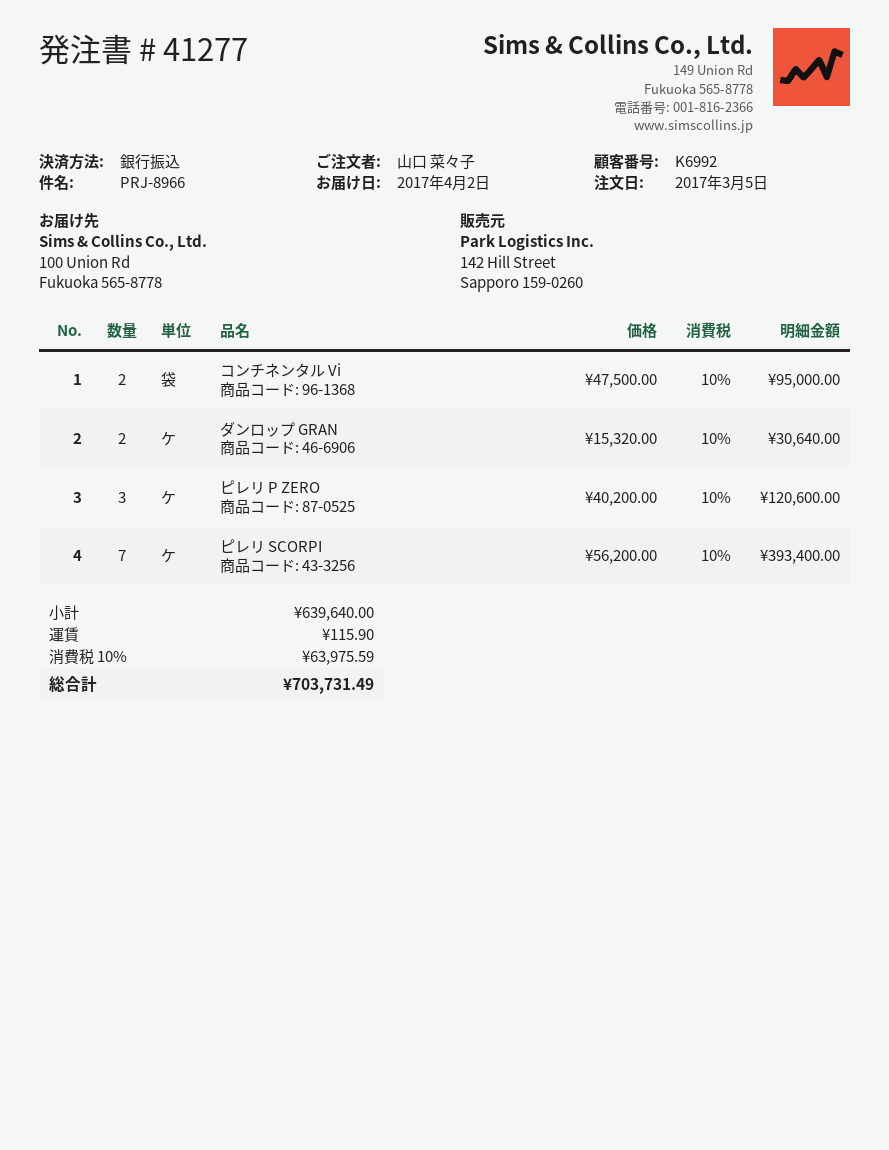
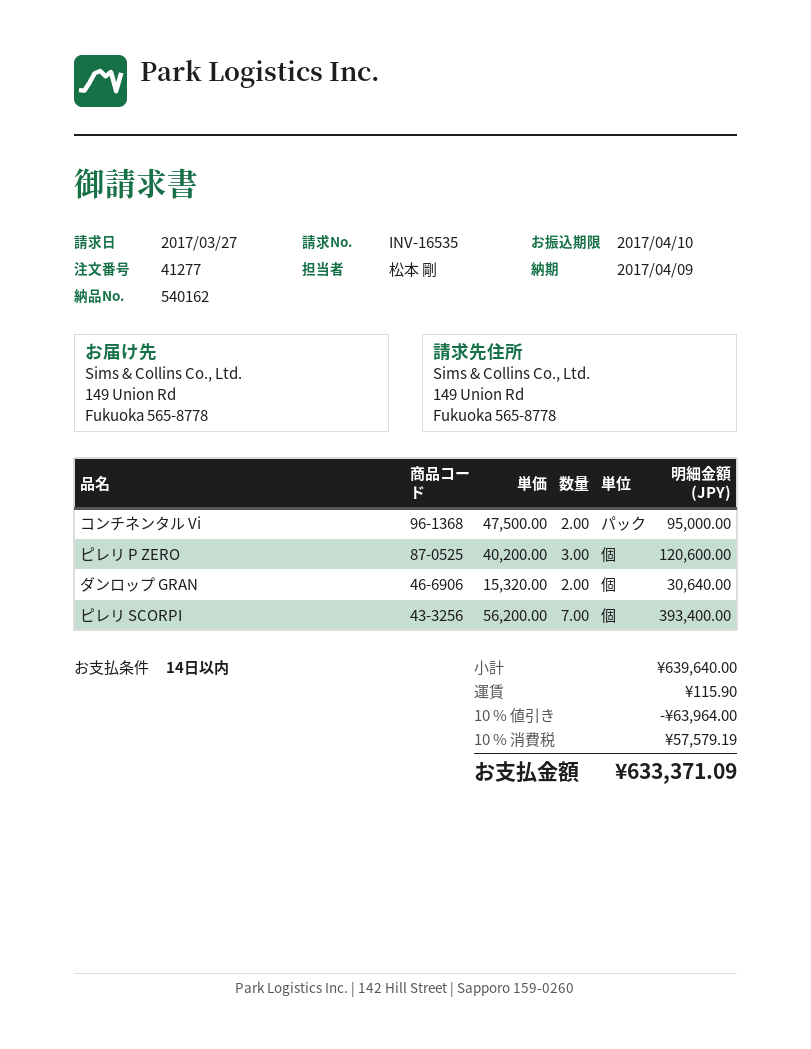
delivery date: 2017-04-02 -> 2017-04-09
ship to: 100 Union Rd, Fukuoka 565-8778 -> 149 Union Rd, Fukuoka 565-8778
discount: none -> 10% = 63964.00
tax: 10% = 63975.59 -> 10% = 57579.19
total: 703731.49 -> 633371.09

